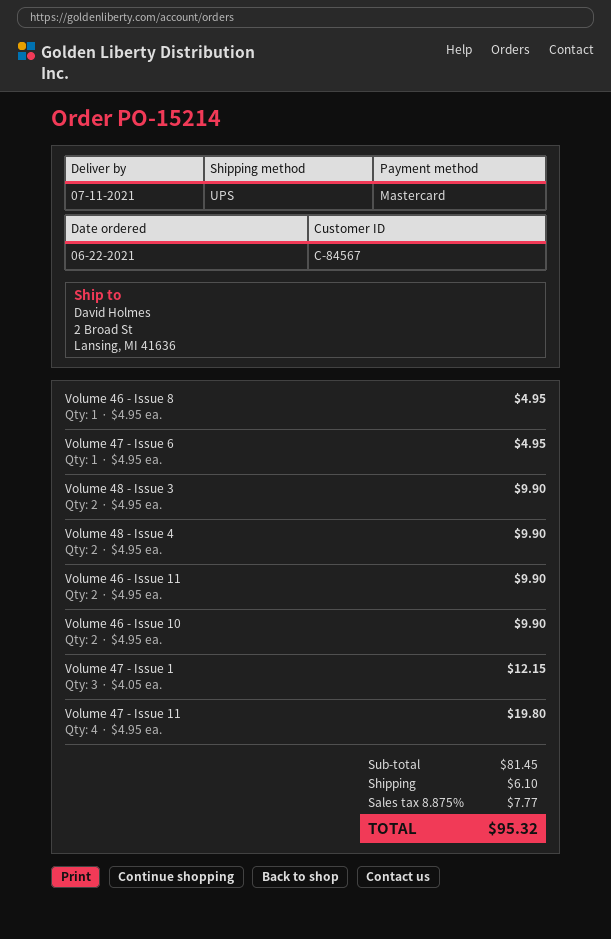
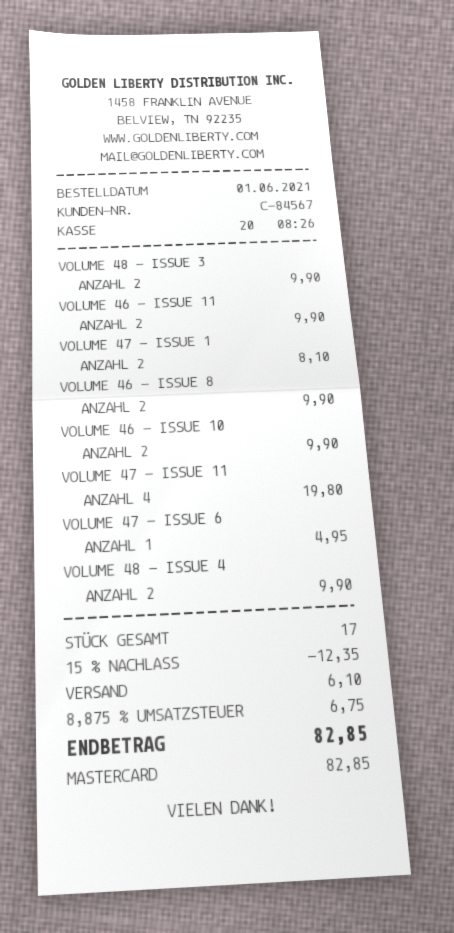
order date: 2021-06-22 -> 2021-06-01
Volume 46 - Issue 8: 1 for 4.95 -> 2 for 9.90
Volume 47 - Issue 1: 3 for 12.15 -> 2 for 8.10
discount: none -> 15% = 12.35
tax: 8.875% = 7.77 -> 8.875% = 6.75
total: 95.32 -> 82.85

